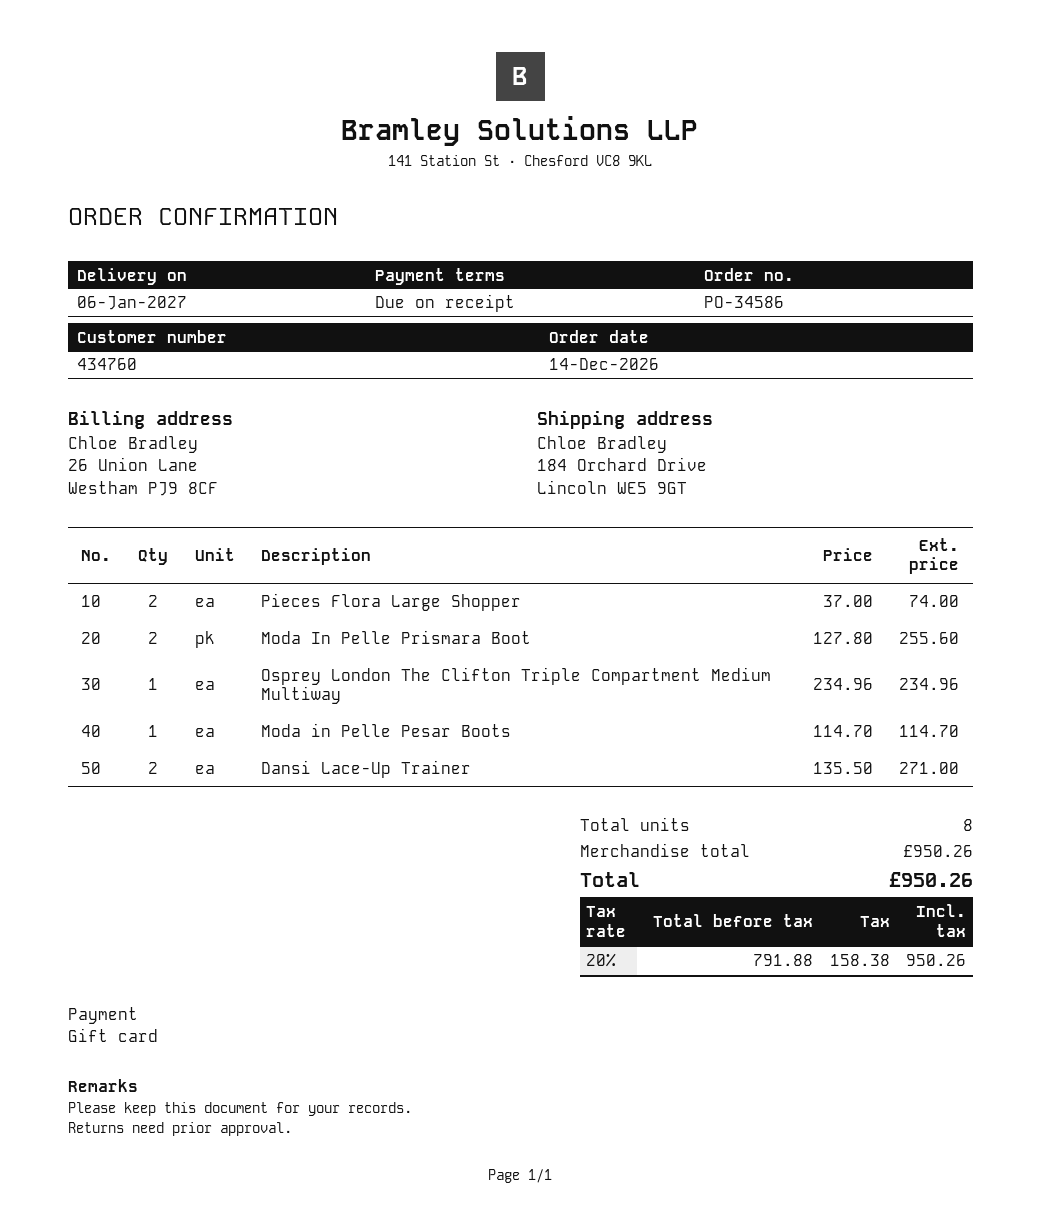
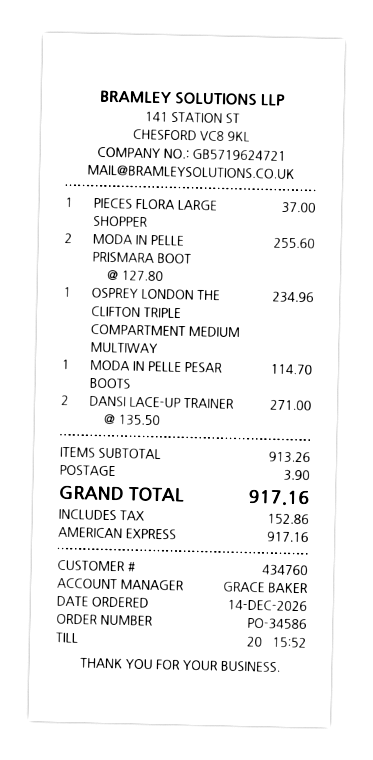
payment method: gift card -> American Express
Pieces Flora Large Shopper: 2 x 37.00 = 74.00 -> 1 x 37.00 = 37.00
subtotal: 950.26 -> 913.26
shipping: none -> 3.90
tax: 158.38 -> 152.86
total: 950.26 -> 917.16

